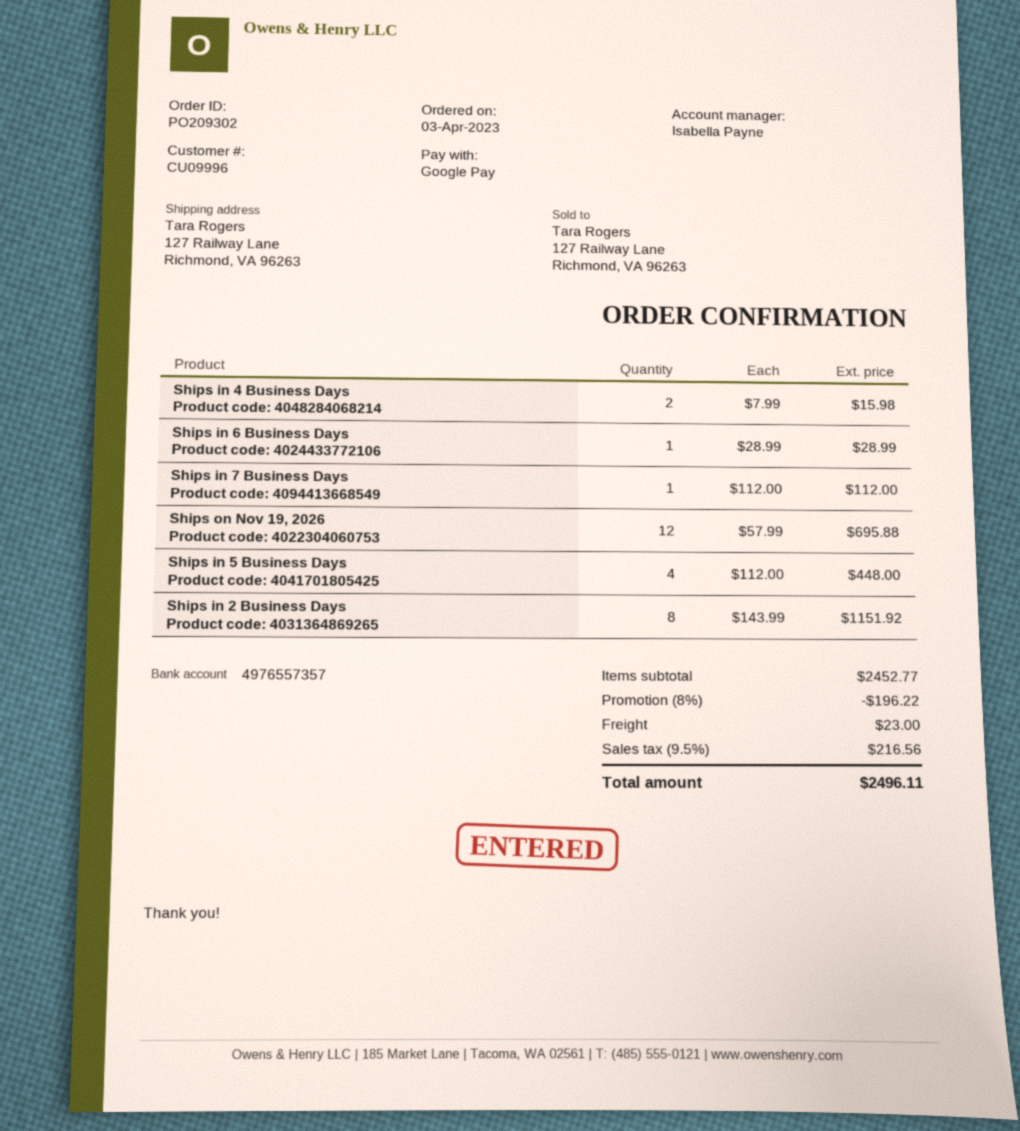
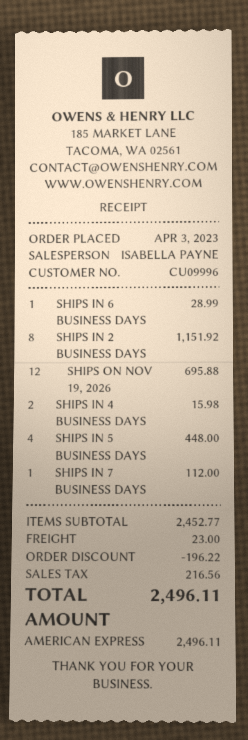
payment method: Google Pay -> American Express

